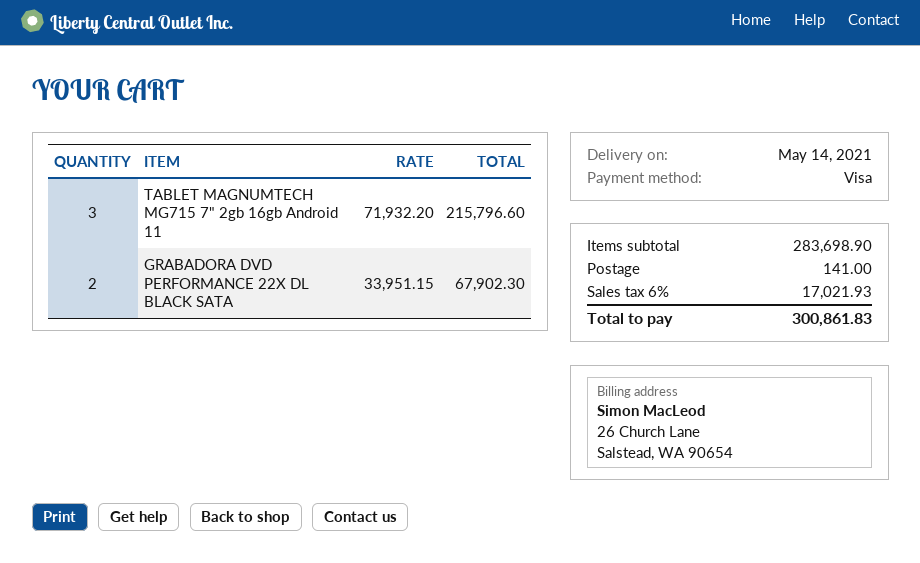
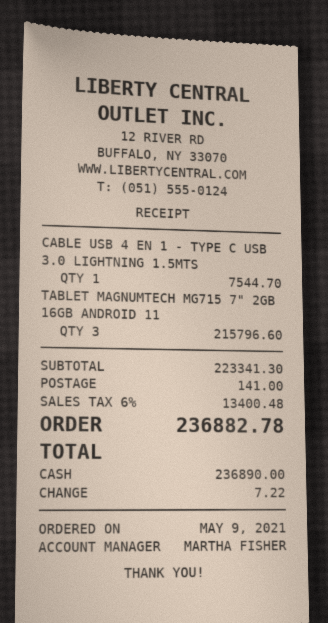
payment method: Visa -> cash
GRABADORA DVD PERFORMANCE 22X DL BLACK SATA: 2 for 67902.30 -> none
CABLE USB 4 EN 1 - TYPE C USB 3.0 LIGHTNING 1.5MTS: none -> 1 for 7544.70
subtotal: 283698.90 -> 223341.30
tax: 6% = 17021.93 -> 6% = 13400.48
total: 300861.83 -> 236882.78

